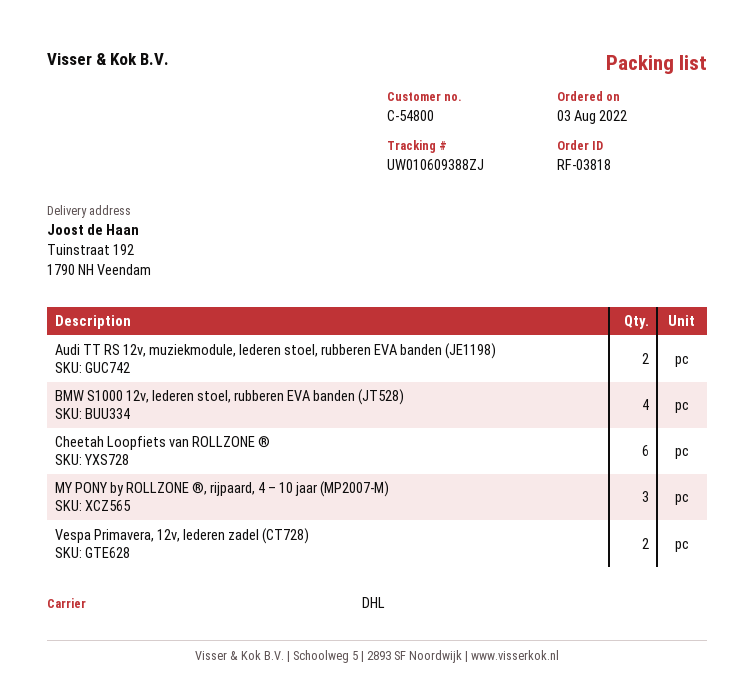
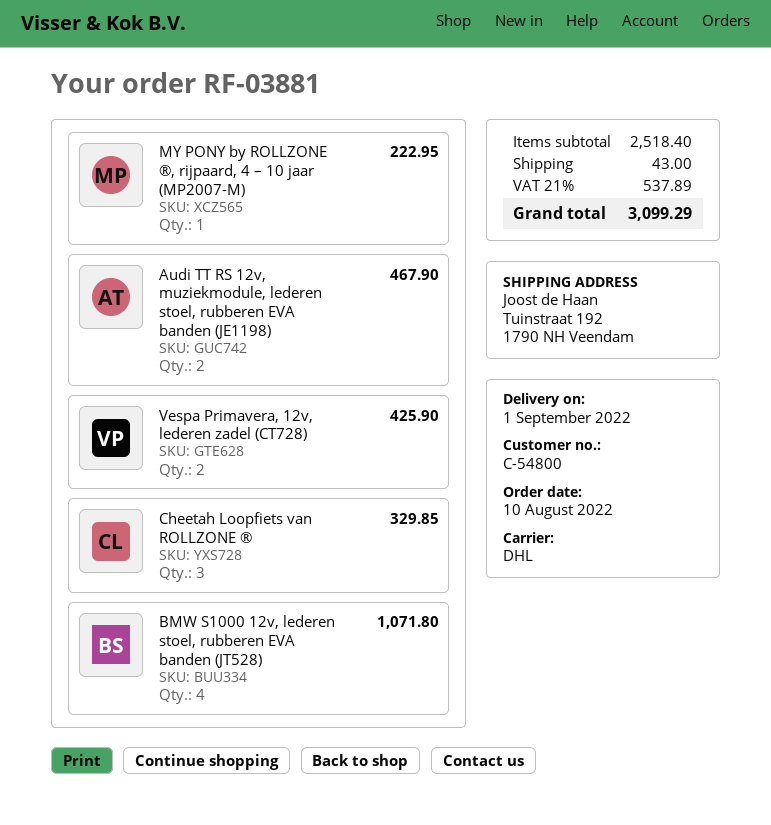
order number: RF-03818 -> RF-03881
order date: 2022-08-03 -> 2022-08-10
Cheetah Loopfiets van ROLLZONE ®: 6 -> 3
MY PONY by ROLLZONE ®, rijpaard, 4 – 10 jaar (MP2007-M): 3 -> 1

